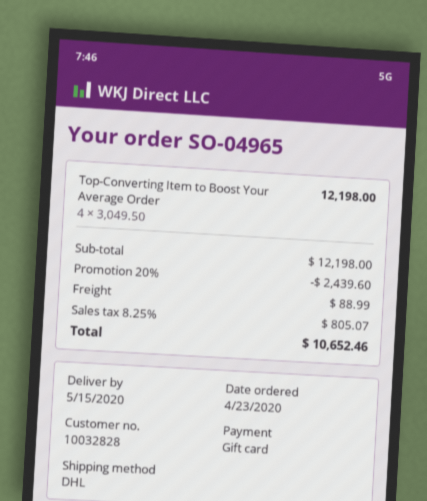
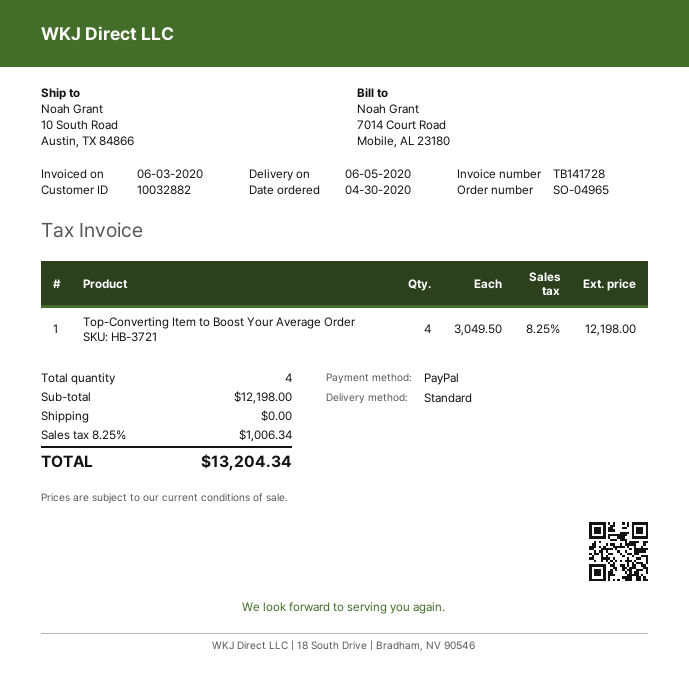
order date: 2020-04-23 -> 2020-04-30
delivery date: 2020-05-15 -> 2020-06-05
customer number: 10032828 -> 10032882
payment method: gift card -> PayPal
shipping method: DHL -> standard
discount: 20% = 2439.60 -> none
shipping: 88.99 -> 0.00
tax: 8.25% = 805.07 -> 8.25% = 1006.34
total: 10652.46 -> 13204.34

